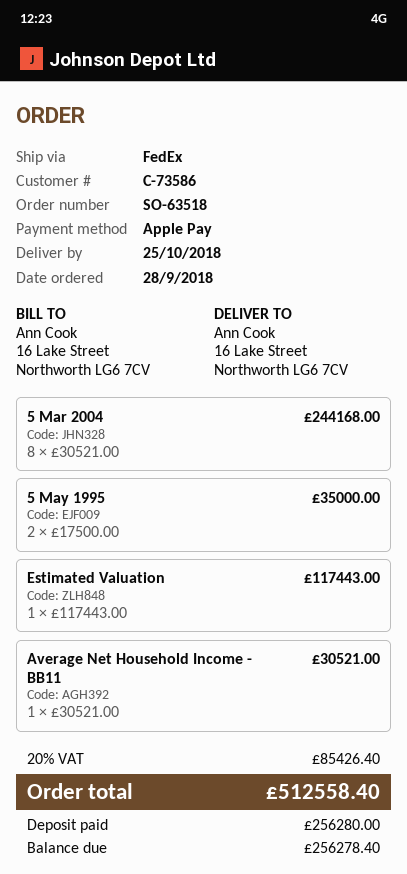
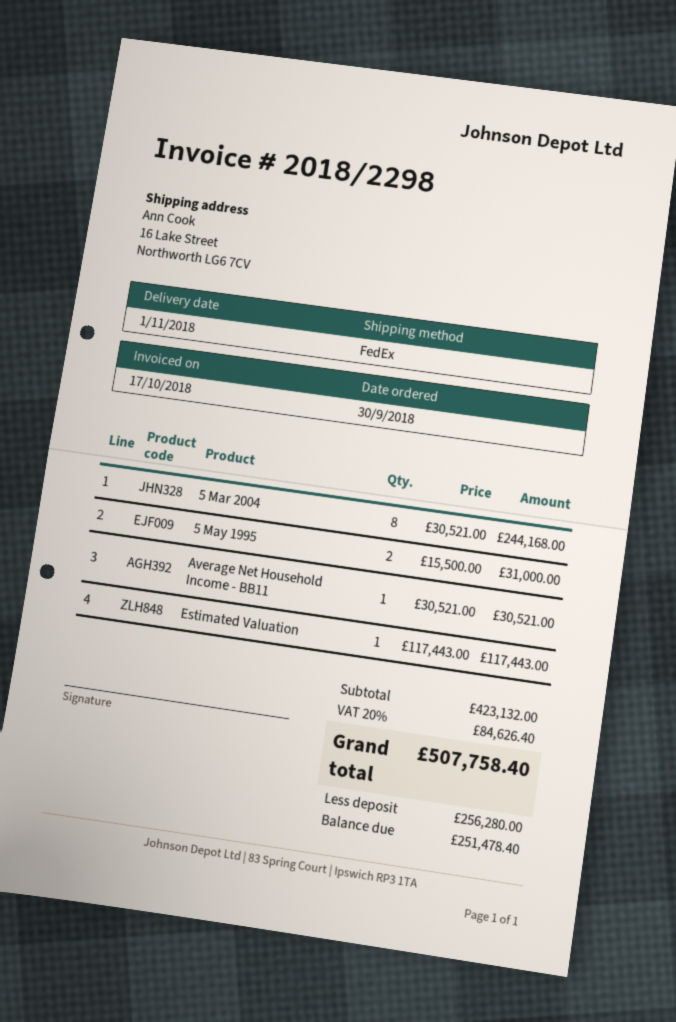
order date: 2018-09-28 -> 2018-09-30
delivery date: 2018-10-25 -> 2018-11-01
5 May 1995: 2 x 17500.00 = 35000.00 -> 2 x 15500.00 = 31000.00
tax: 20% = 85426.40 -> 20% = 84626.40
total: 512558.40 -> 507758.40
balance: 256278.40 -> 251478.40

